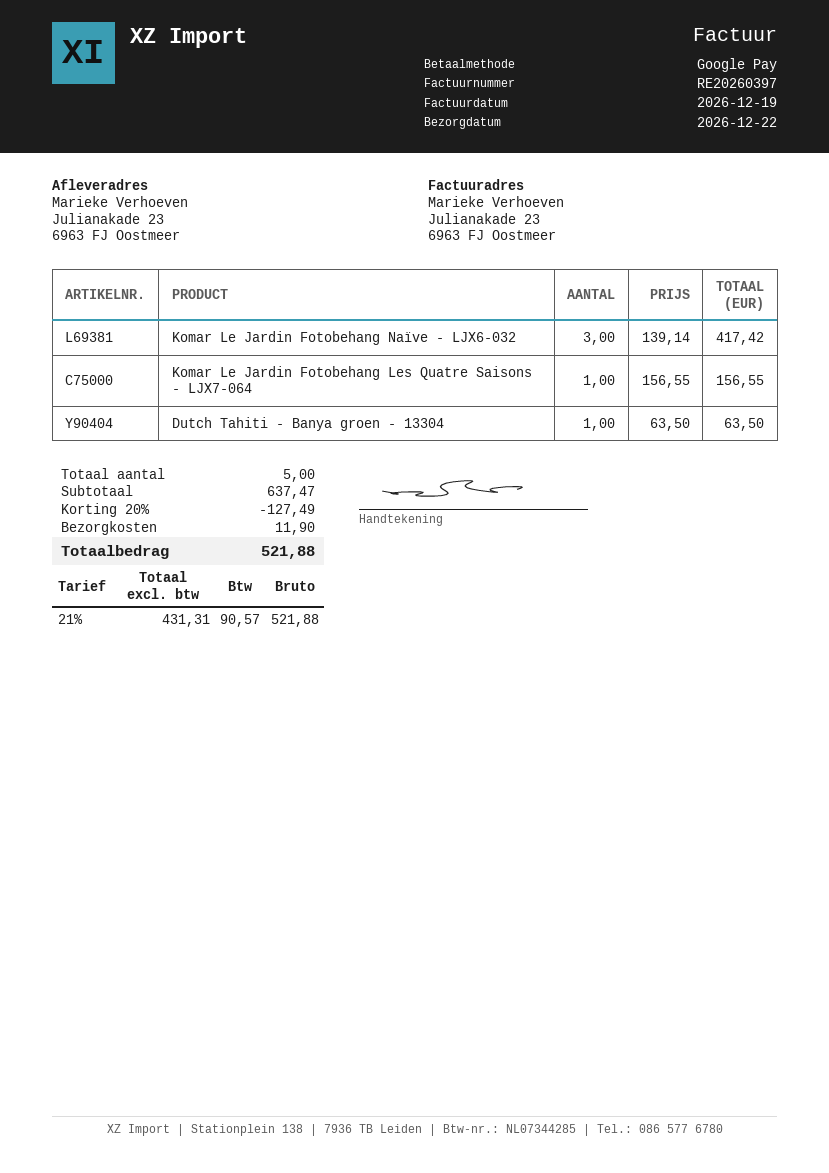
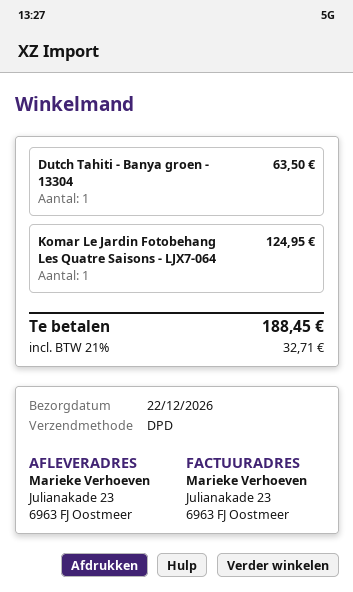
Komar Le Jardin Fotobehang Naïve - LJX6-032: 3 for 417.42 -> none
Komar Le Jardin Fotobehang Les Quatre Saisons - LJX7-064: 1 for 156.55 -> 1 for 124.95
discount: 20% = 127.49 -> none
shipping: 11.90 -> none
tax: 21% = 90.57 -> 21% = 32.71
total: 521.88 -> 188.45

